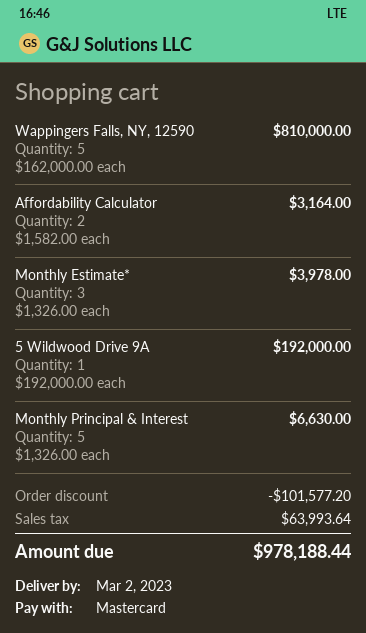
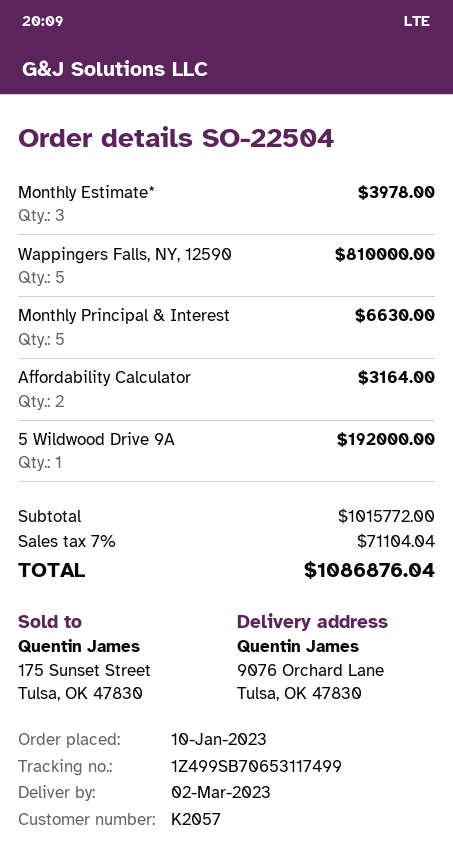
discount: 101577.20 -> none
tax: 63993.64 -> 71104.04
total: 978188.44 -> 1086876.04

